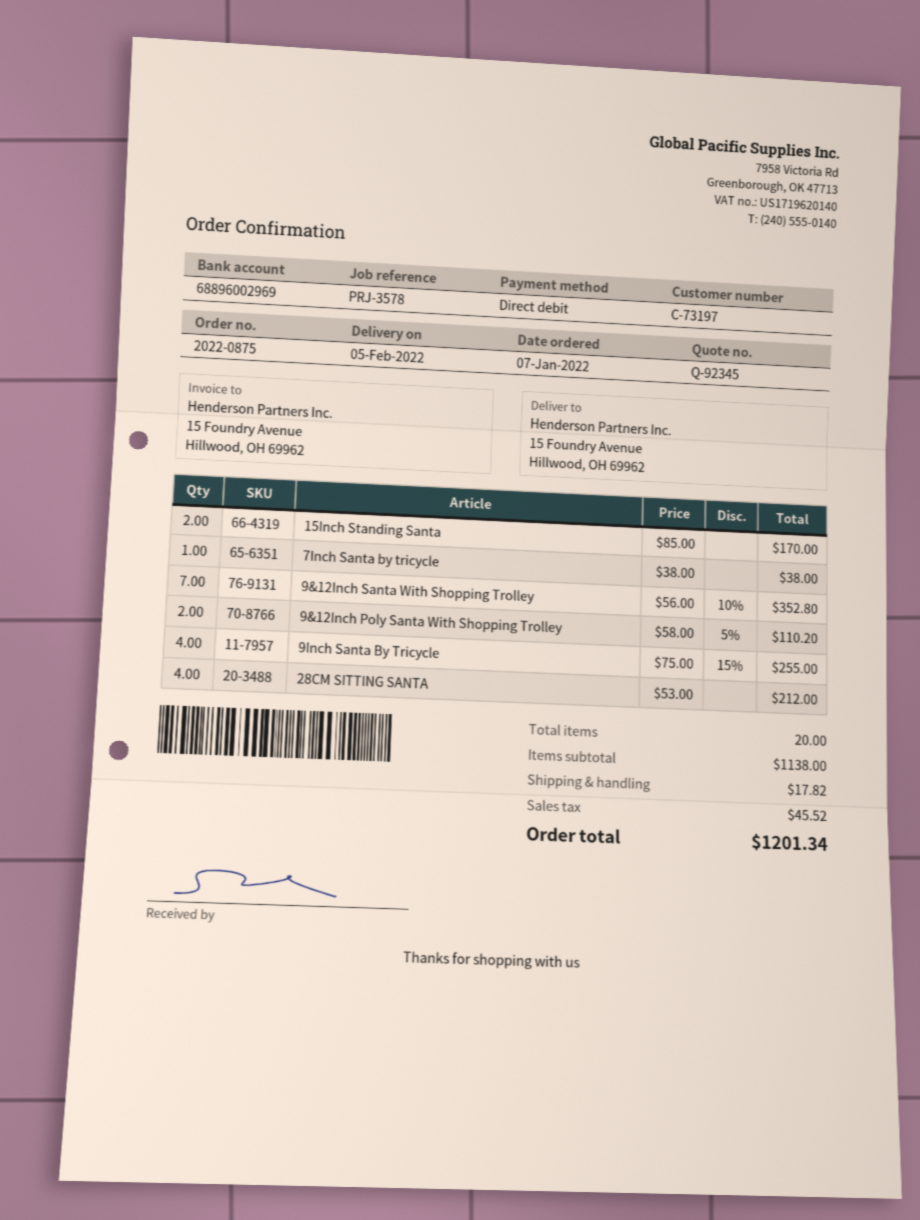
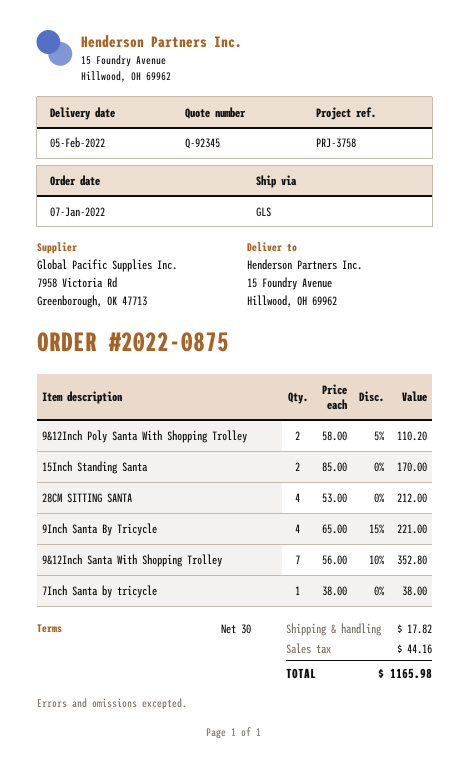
reference: PRJ-3578 -> PRJ-3758
9Inch Santa By Tricycle: 4 x 75.00 - 15% = 255.00 -> 4 x 65.00 - 15% = 221.00
tax: 45.52 -> 44.16
total: 1201.34 -> 1165.98

